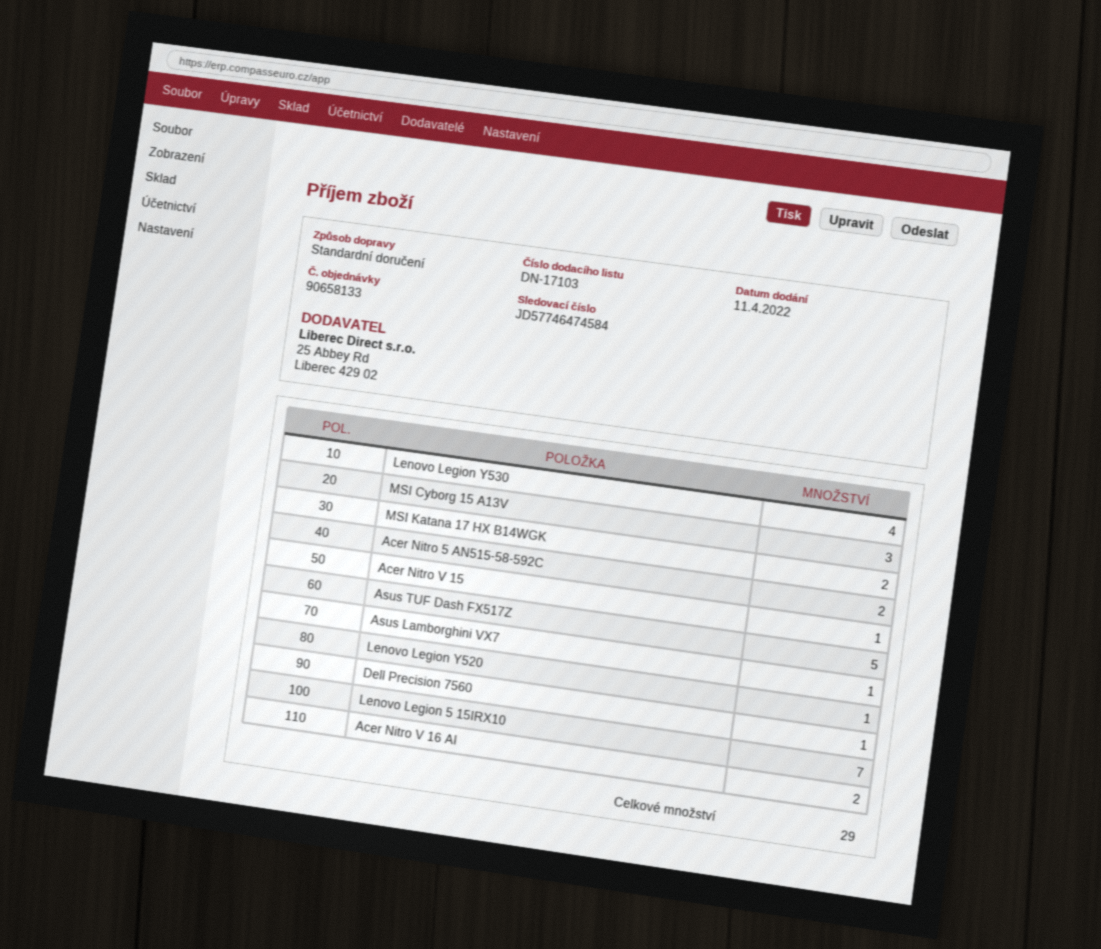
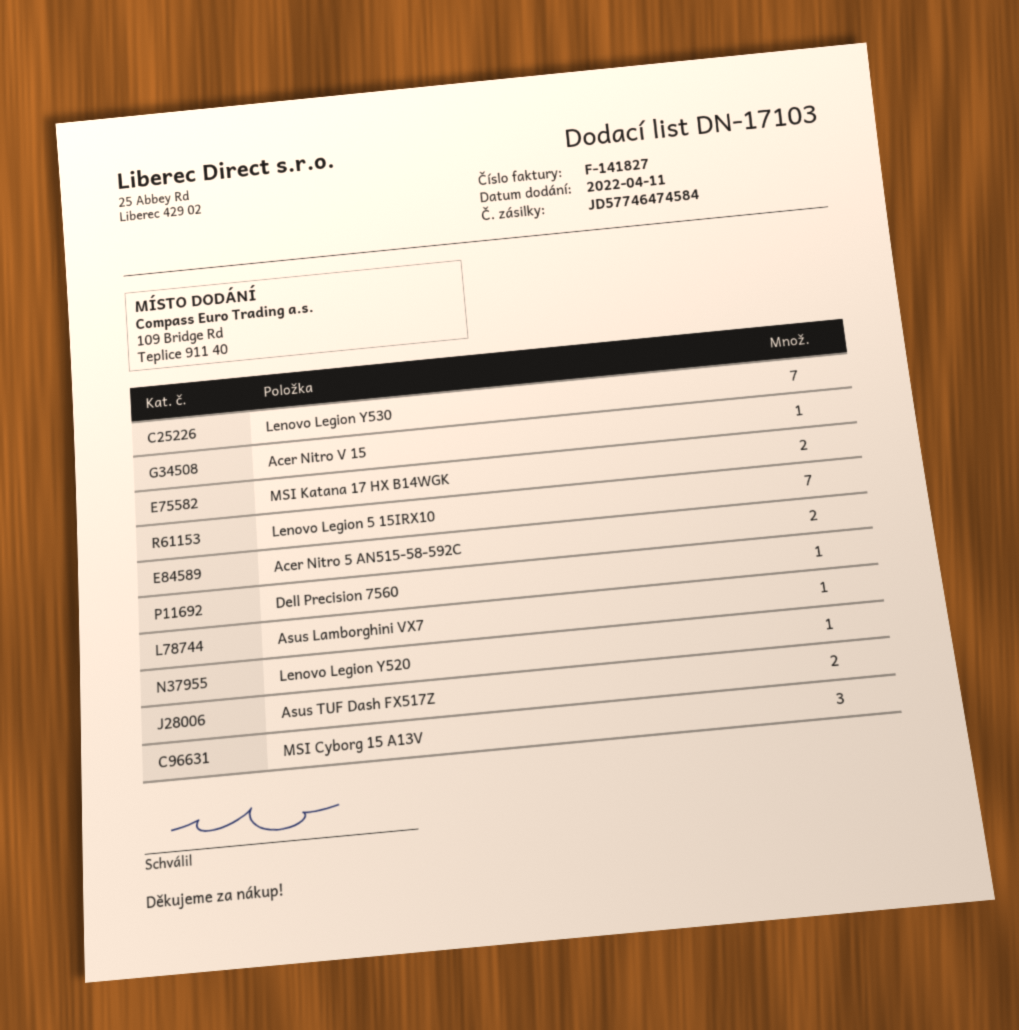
Lenovo Legion Y530: 4 -> 7
Asus TUF Dash FX517Z: 5 -> 2
Acer Nitro V 16 AI: 2 -> none

